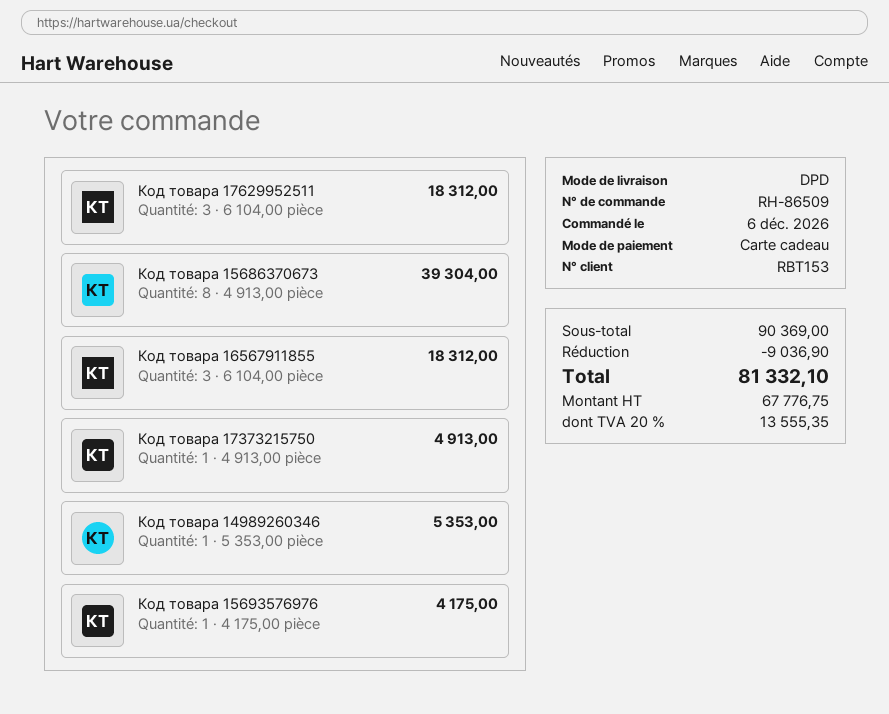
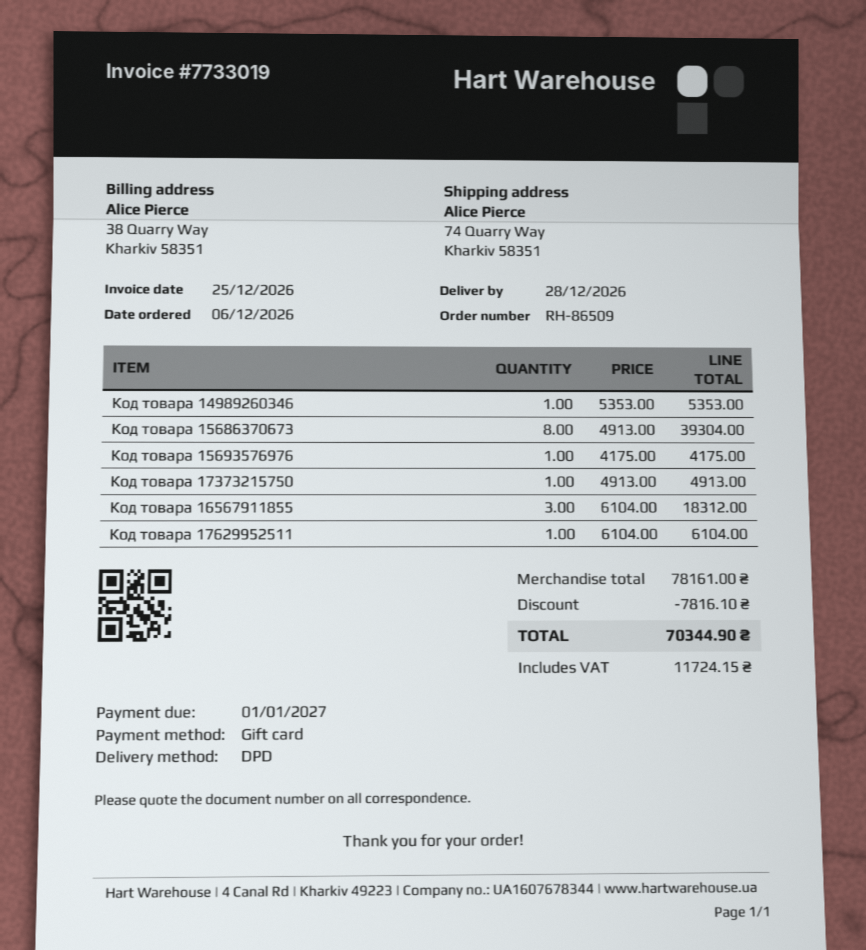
Код товара 17629952511: 3 x 6104.00 = 18312.00 -> 1 x 6104.00 = 6104.00
subtotal: 90369.00 -> 78161.00
discount: 9036.90 -> 7816.10
tax: 13555.35 -> 11724.15
total: 81332.10 -> 70344.90

